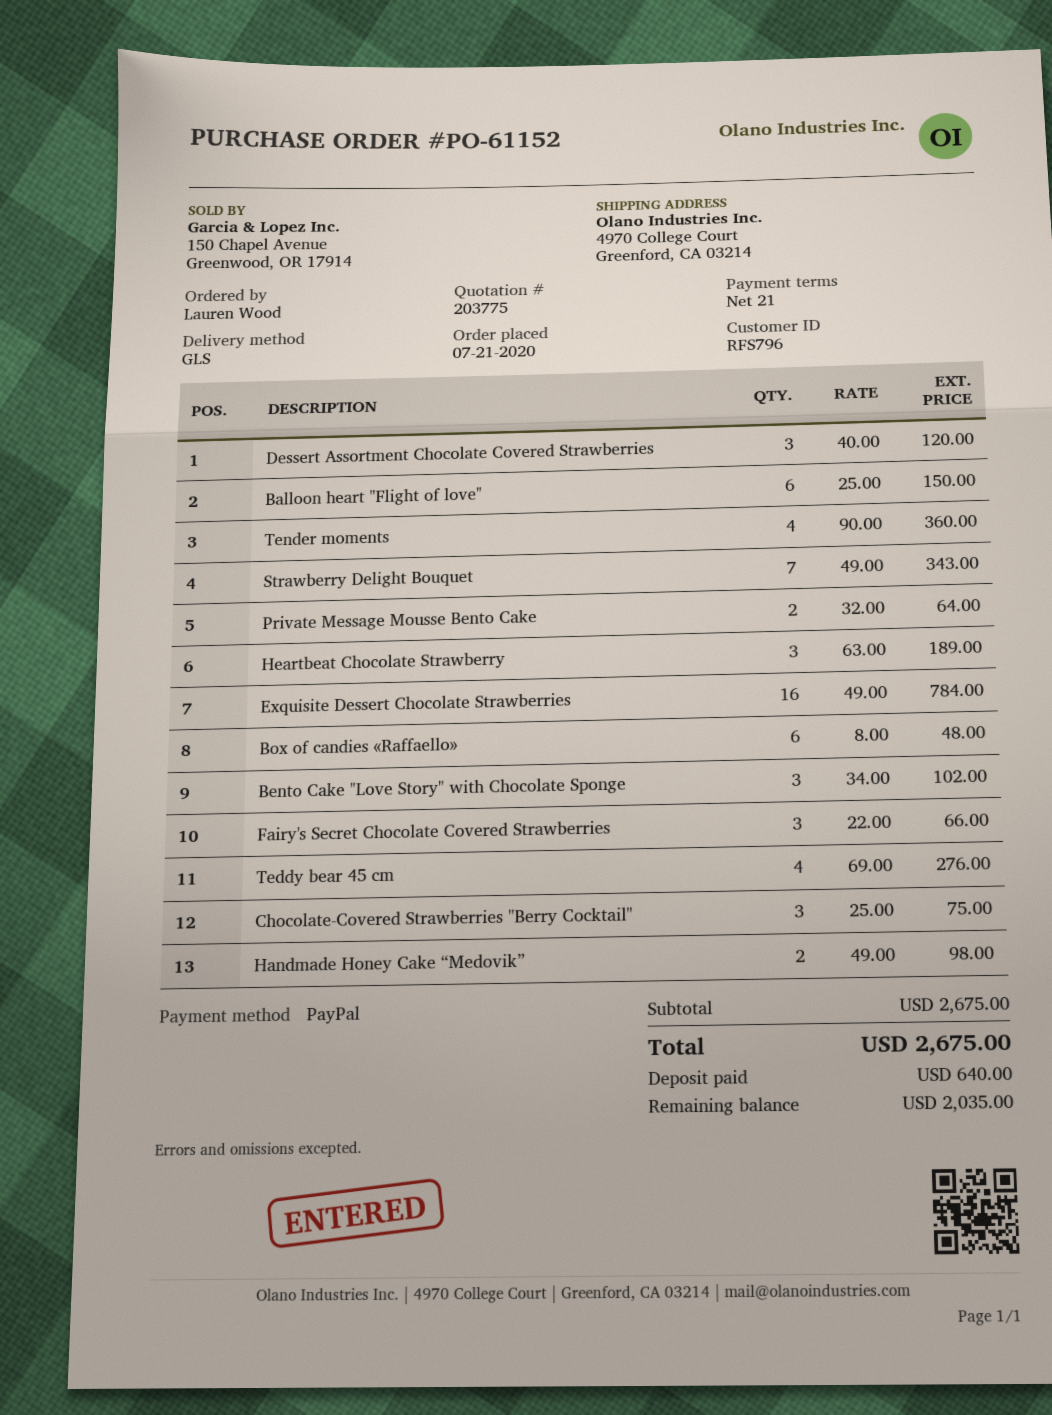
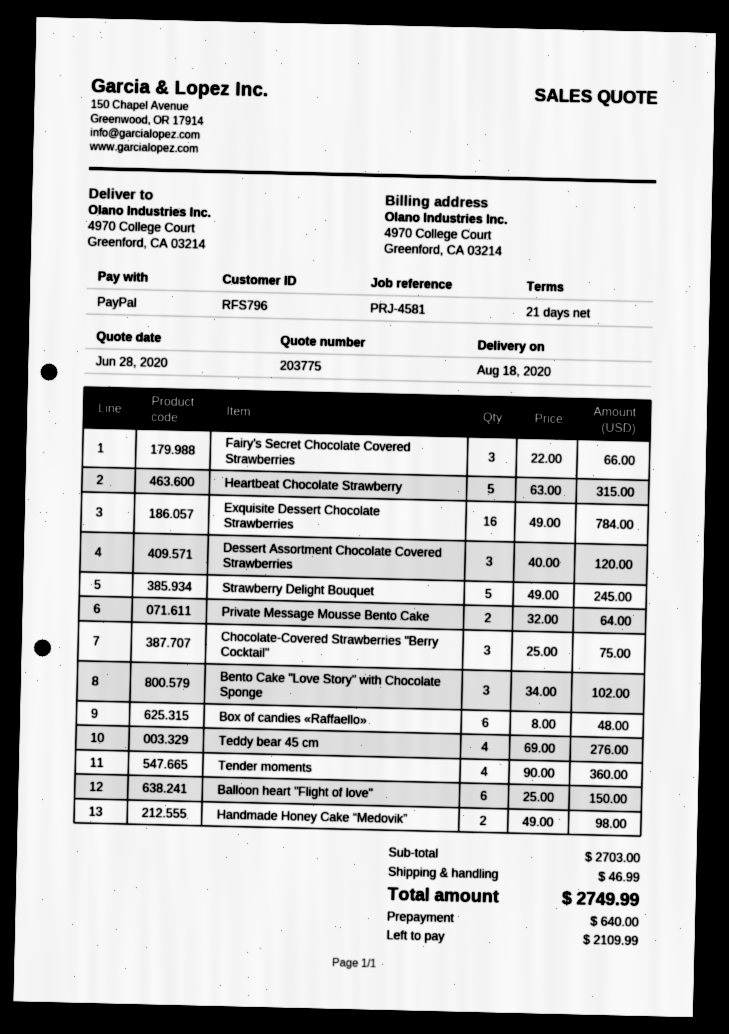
Strawberry Delight Bouquet: 7 x 49.00 = 343.00 -> 5 x 49.00 = 245.00
Heartbeat Chocolate Strawberry: 3 x 63.00 = 189.00 -> 5 x 63.00 = 315.00
subtotal: 2675.00 -> 2703.00
shipping: none -> 46.99
total: 2675.00 -> 2749.99
balance: 2035.00 -> 2109.99

